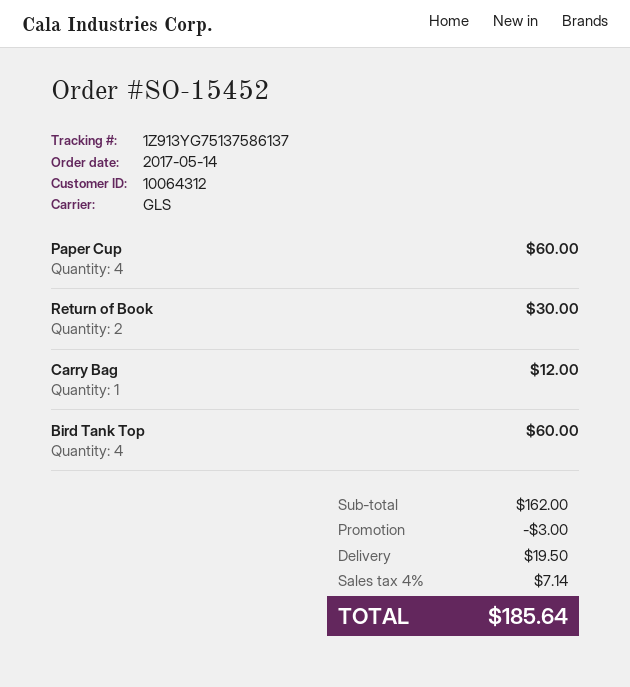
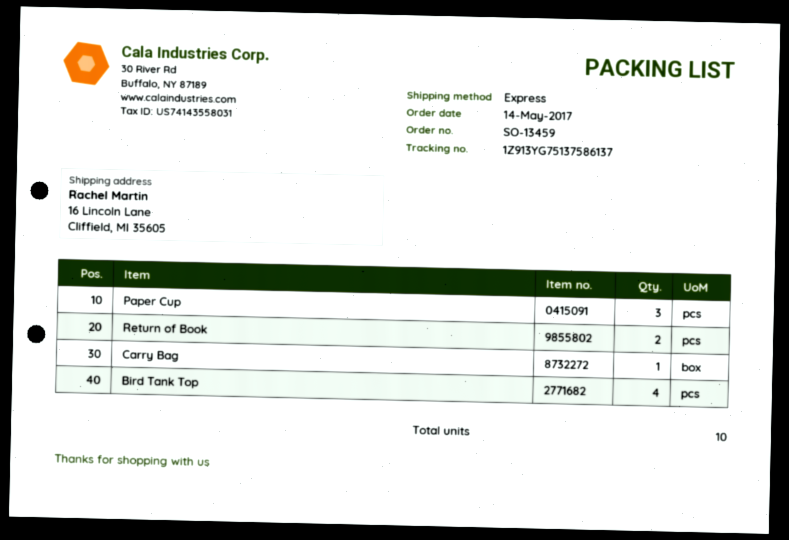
order number: SO-15452 -> SO-13459
shipping method: GLS -> express
Paper Cup: 4 -> 3

